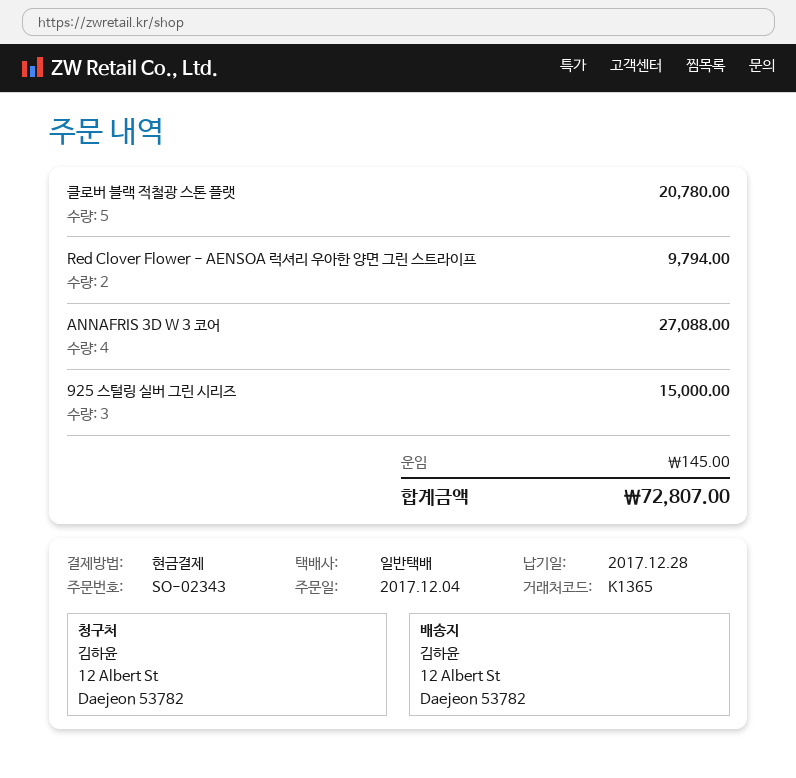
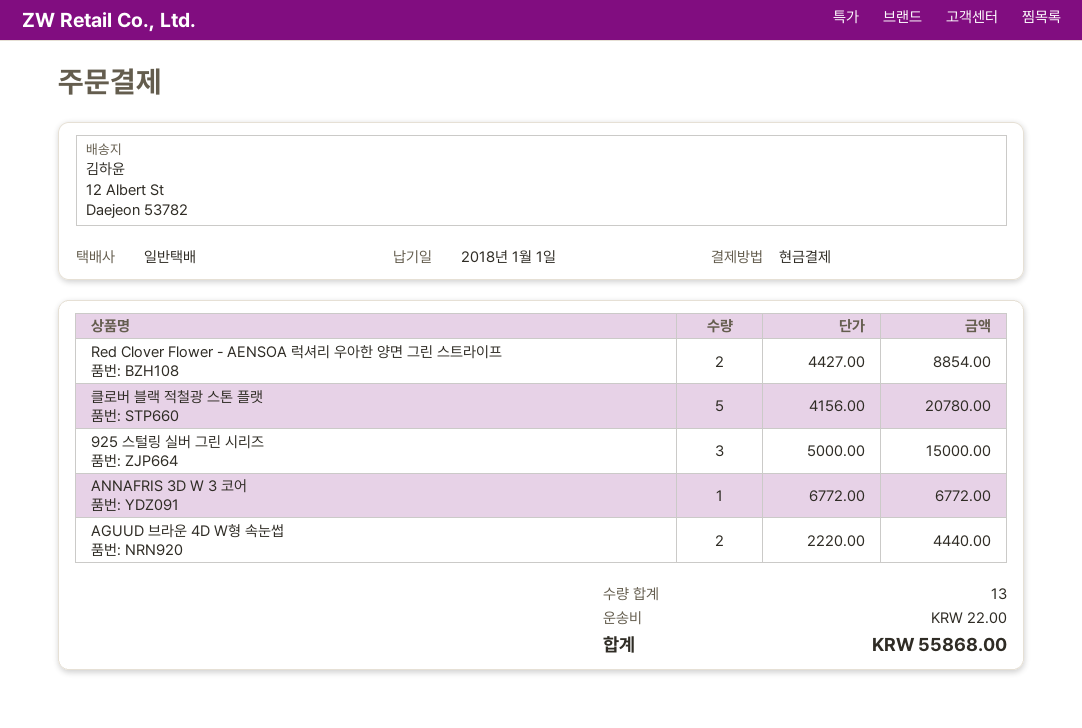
delivery date: 2017-12-28 -> 2018-01-01
Red Clover Flower - AENSOA 럭셔리 우아한 양면 그린 스트라이프: 2 for 9794.00 -> 2 for 8854.00
ANNAFRIS 3D W 3 코어: 4 for 27088.00 -> 1 for 6772.00
AGUUD 브라운 4D W형 속눈썹: none -> 2 for 4440.00
shipping: 145.00 -> 22.00
total: 72807.00 -> 55868.00

